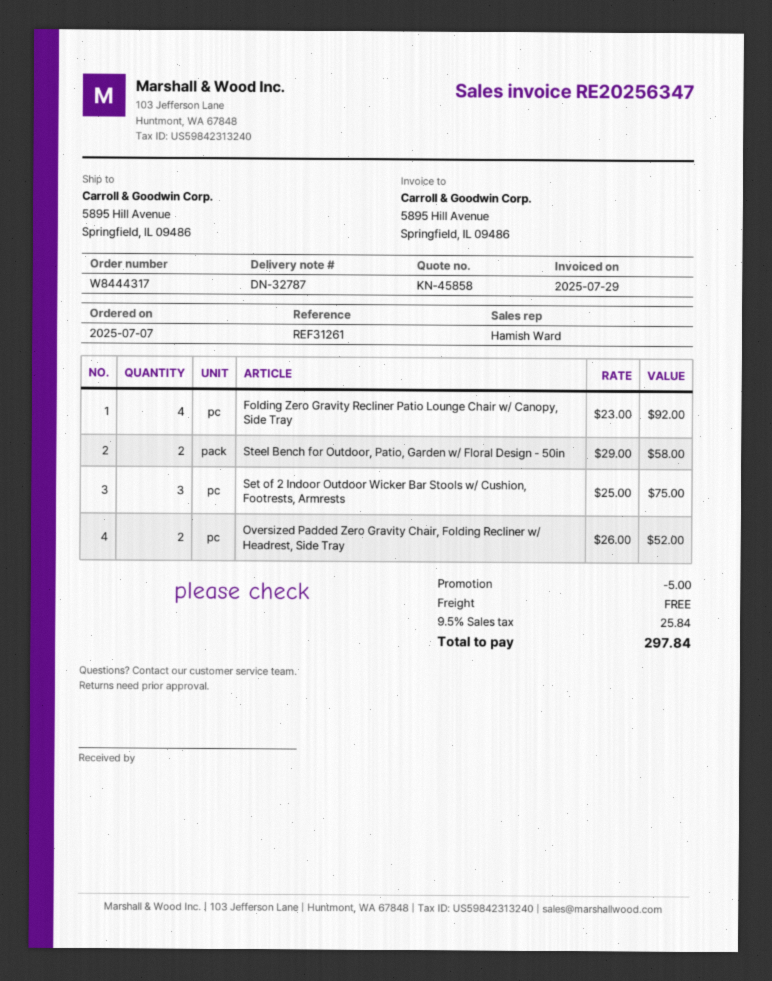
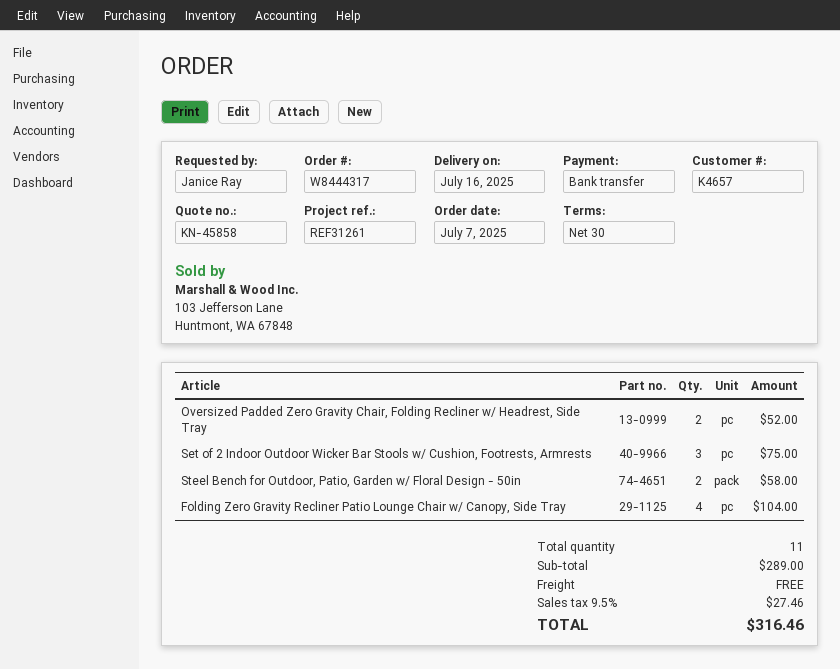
Folding Zero Gravity Recliner Patio Lounge Chair w/ Canopy, Side Tray: 4 for 92.00 -> 4 for 104.00
discount: 5.00 -> none
tax: 9.5% = 25.84 -> 9.5% = 27.46
total: 297.84 -> 316.46

